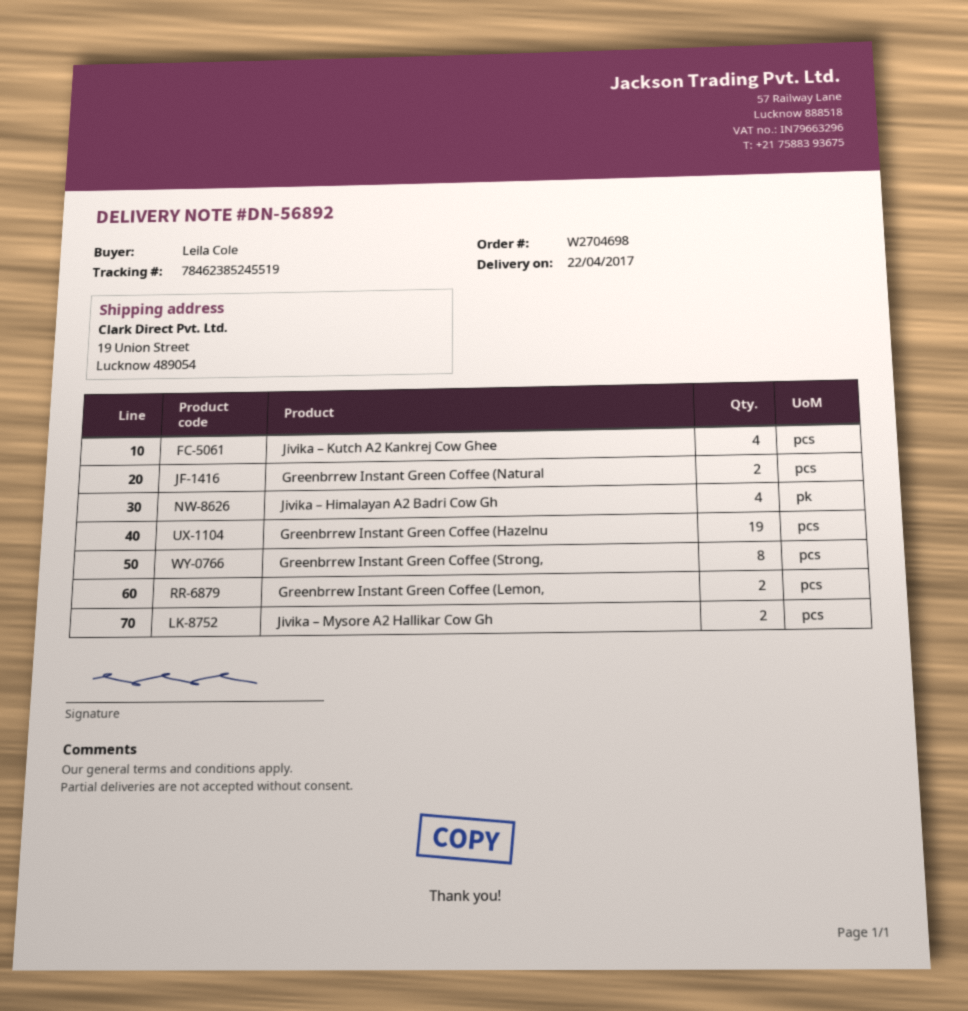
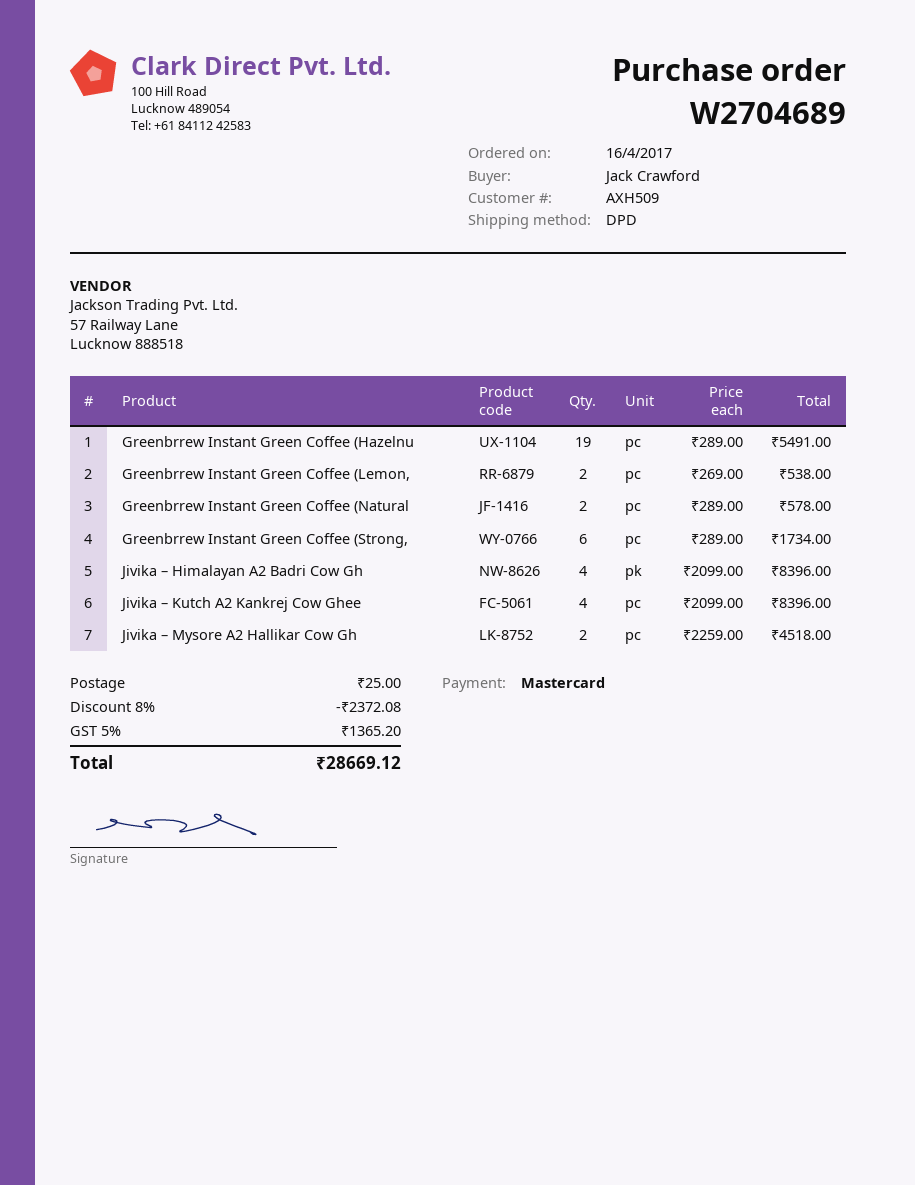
order number: W2704698 -> W2704689
ordered by: Leila Cole -> Jack Crawford
Greenbrrew Instant Green Coffee (Strong,: 8 -> 6

